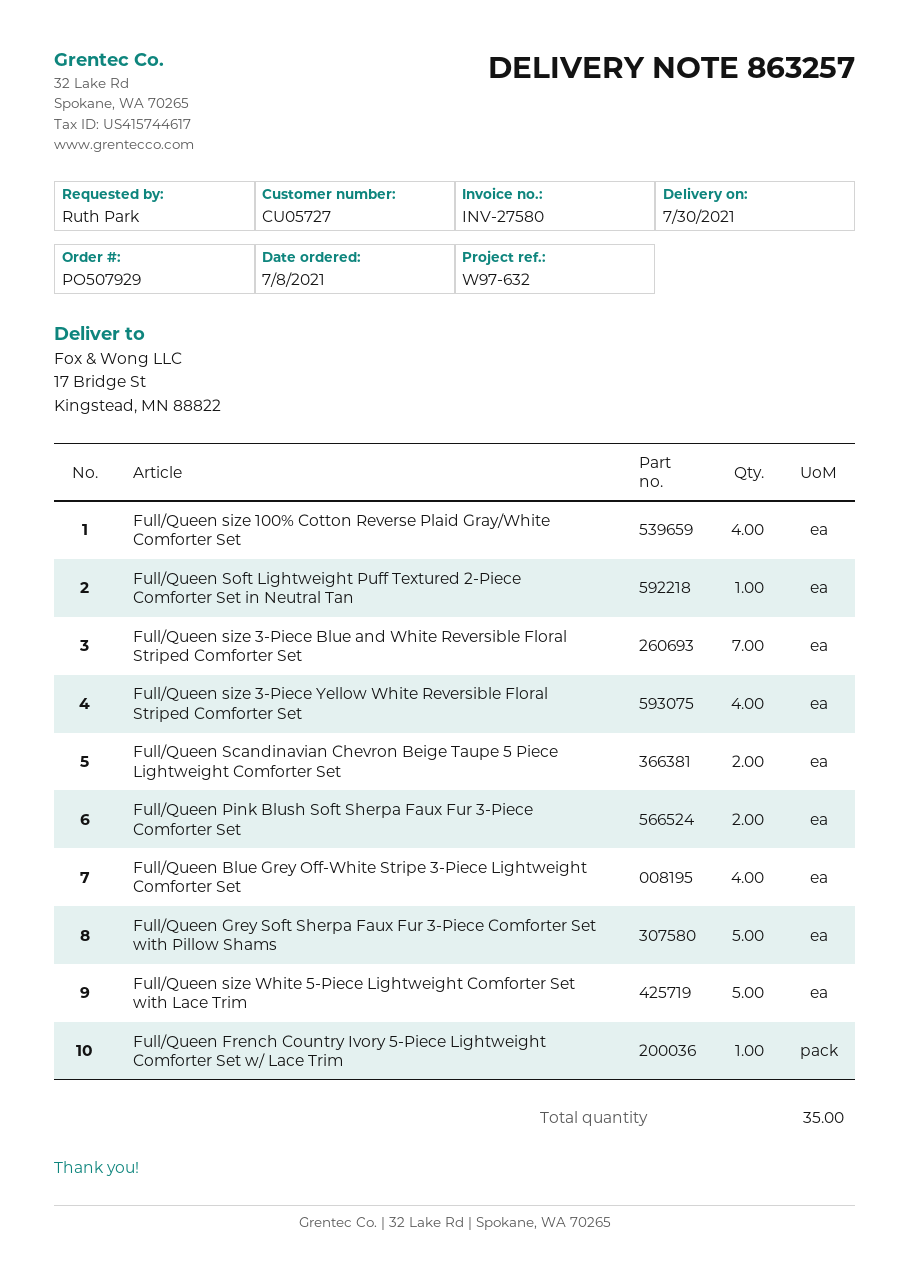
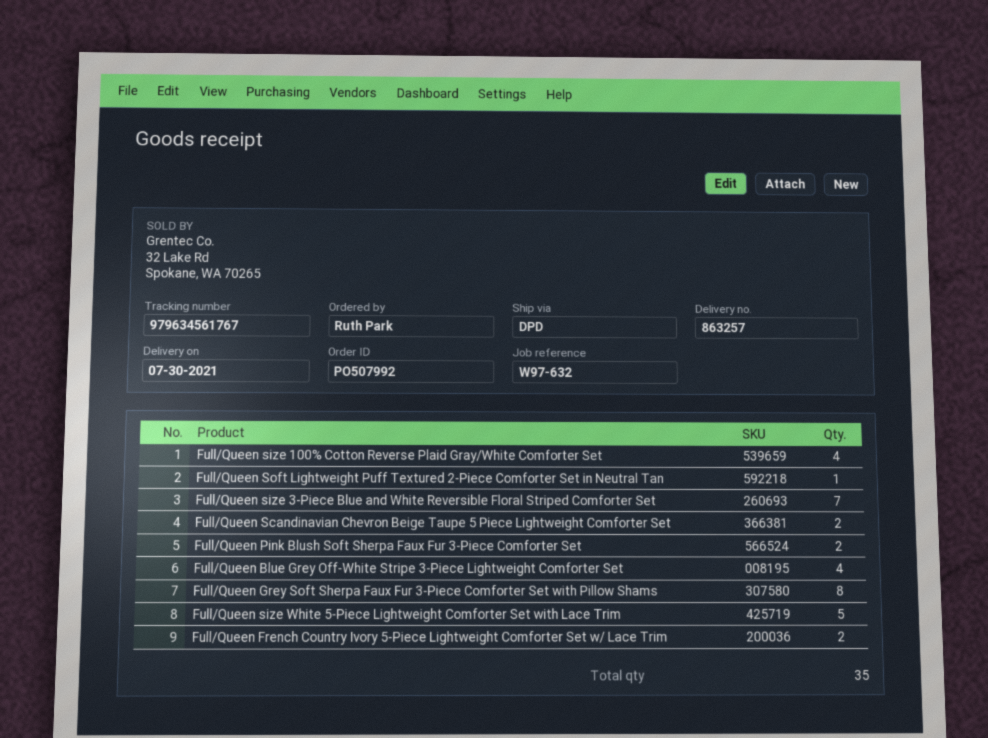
order number: PO507929 -> PO507992
Full/Queen size 3-Piece Yellow White Reversible Floral Striped Comforter Set: 4 -> none
Full/Queen Grey Soft Sherpa Faux Fur 3-Piece Comforter Set with Pillow Shams: 5 -> 8
Full/Queen French Country Ivory 5-Piece Lightweight Comforter Set w/ Lace Trim: 1 -> 2

